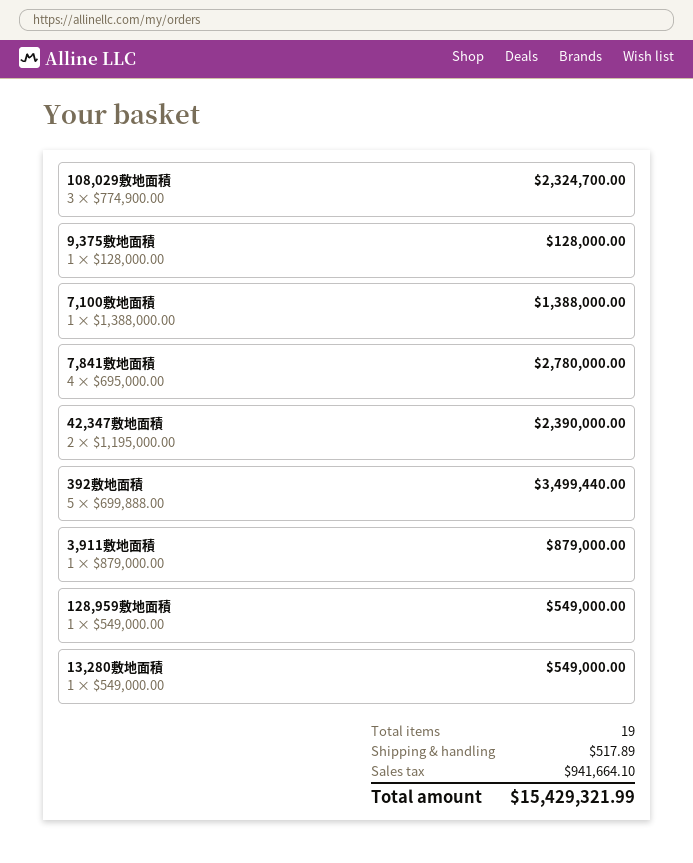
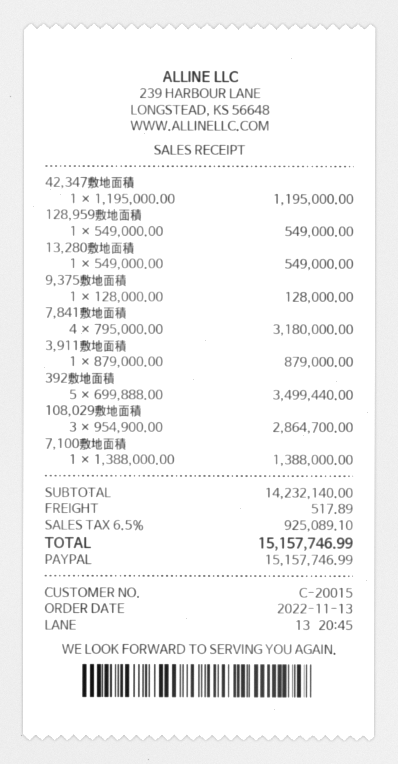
108,029敷地面積: 3 x 774900.00 = 2324700.00 -> 3 x 954900.00 = 2864700.00
7,841敷地面積: 4 x 695000.00 = 2780000.00 -> 4 x 795000.00 = 3180000.00
42,347敷地面積: 2 x 1195000.00 = 2390000.00 -> 1 x 1195000.00 = 1195000.00
tax: 941664.10 -> 925089.10
total: 15429321.99 -> 15157746.99

